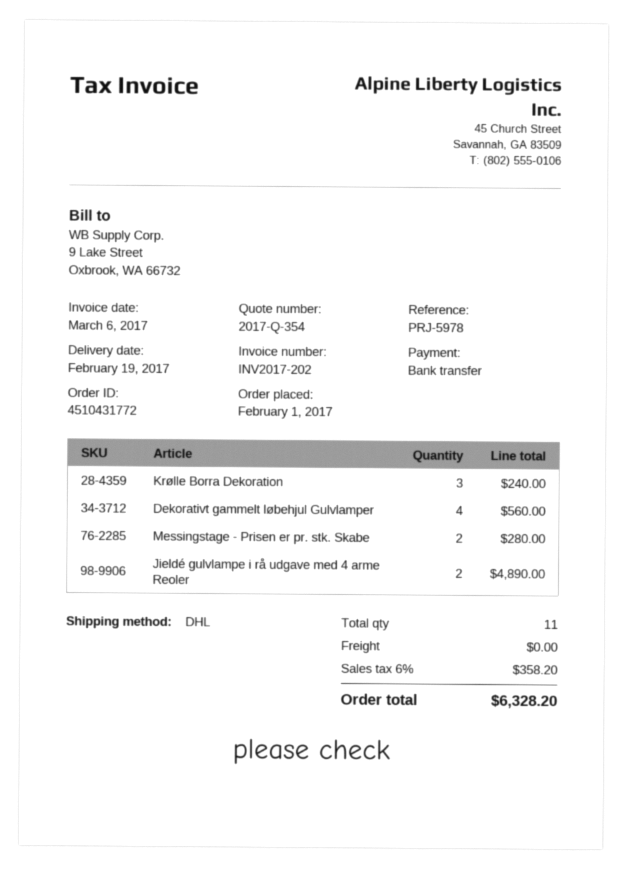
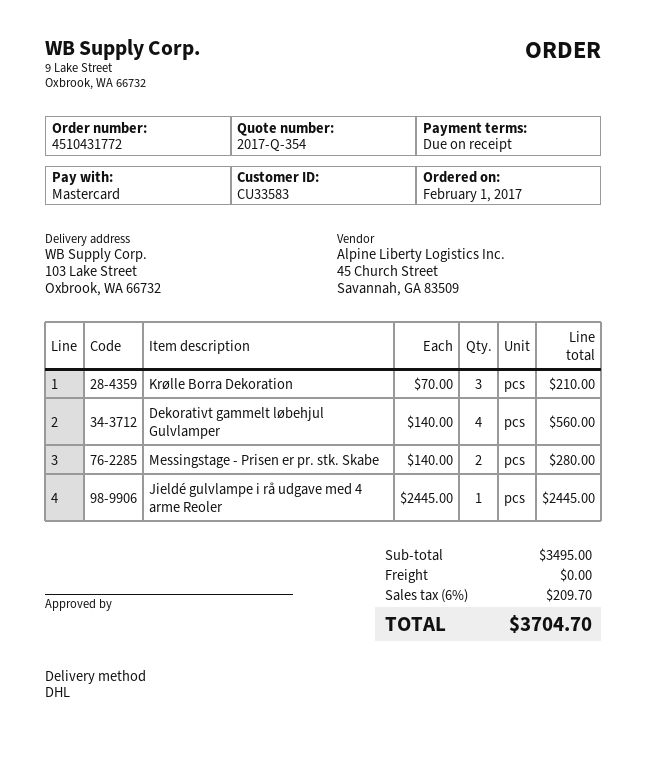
payment method: bank transfer -> Mastercard
Krølle Borra Dekoration: 3 for 240.00 -> 3 for 210.00
Jieldé gulvlampe i rå udgave med 4 arme Reoler: 2 for 4890.00 -> 1 for 2445.00
tax: 6% = 358.20 -> 6% = 209.70
total: 6328.20 -> 3704.70

